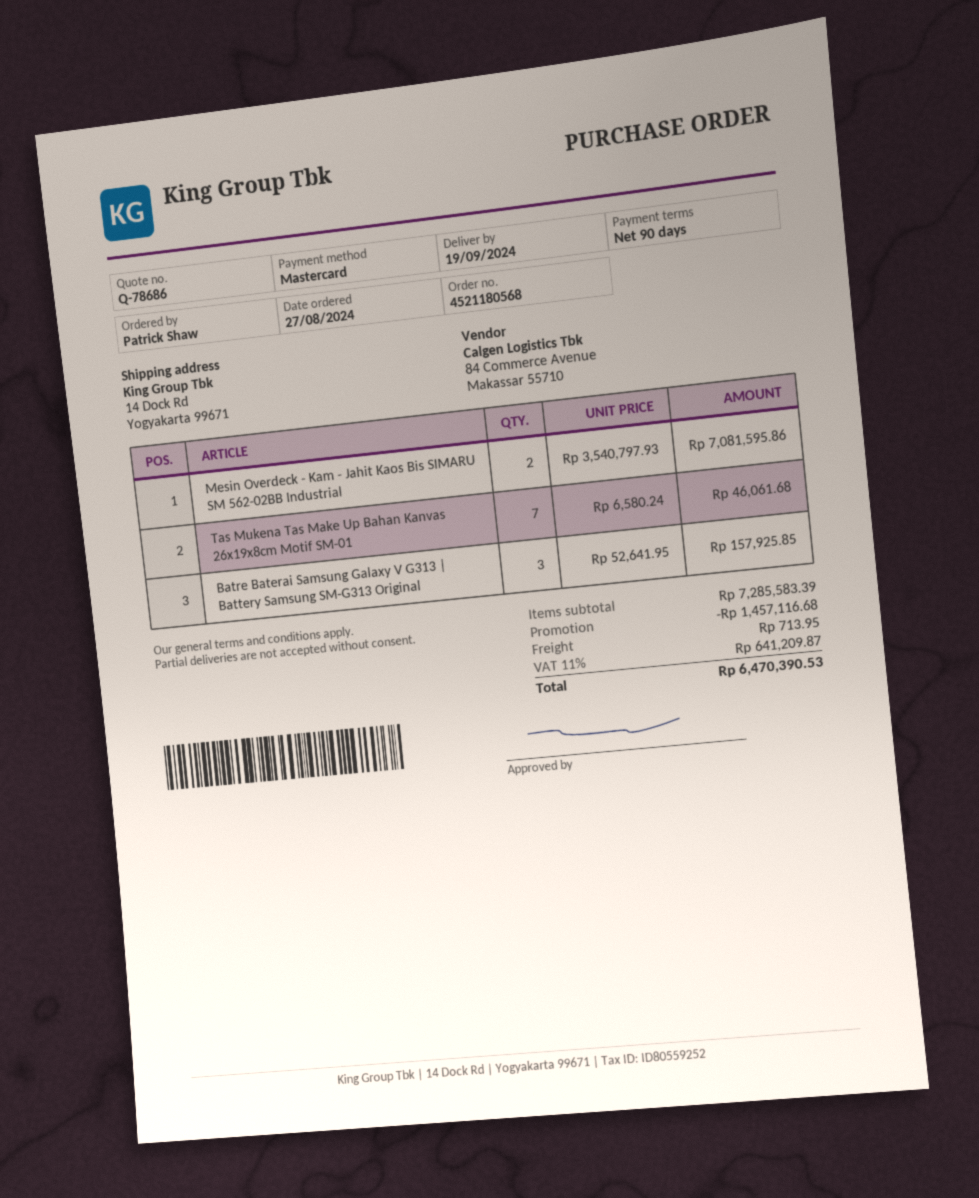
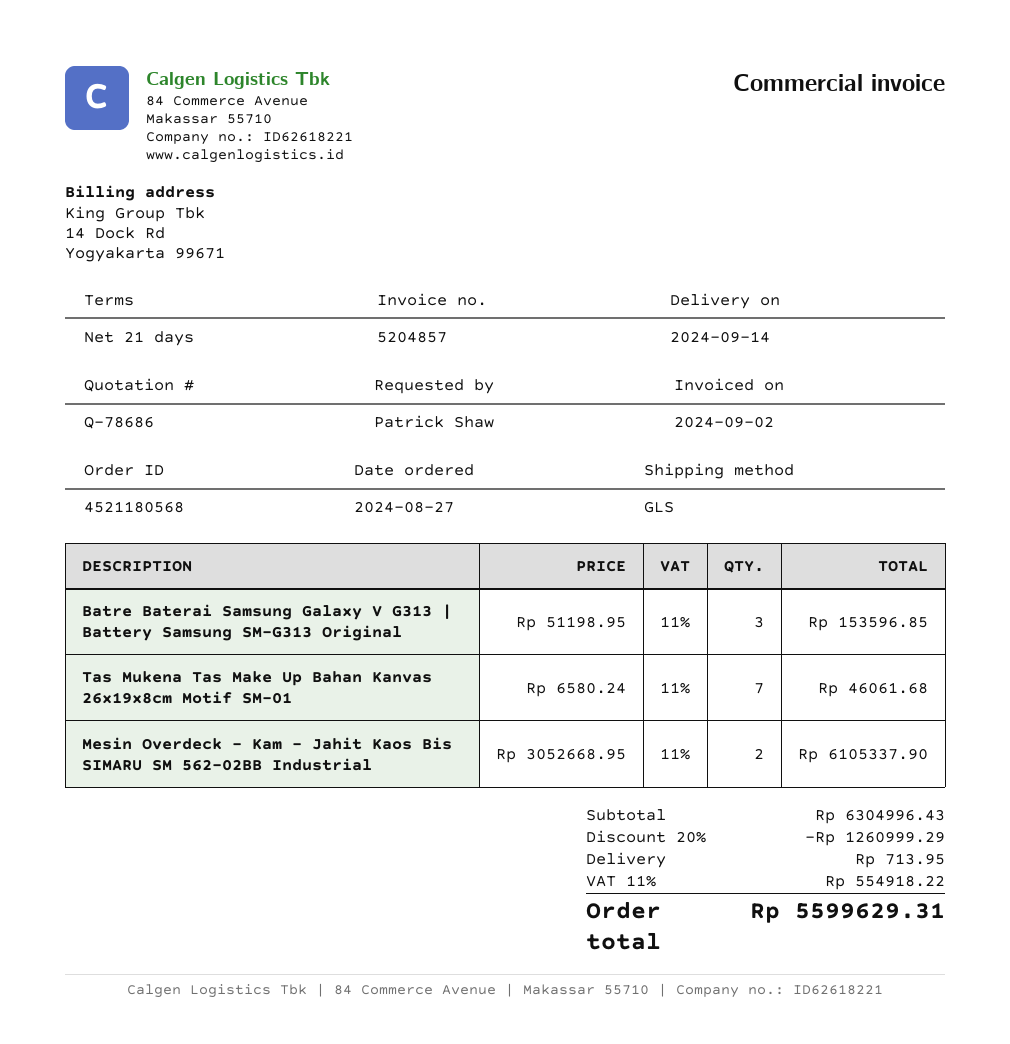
delivery date: 2024-09-19 -> 2024-09-14
payment terms: 90 days -> 21 days
Mesin Overdeck - Kam - Jahit Kaos Bis SIMARU SM 562-02BB Industrial: 2 x 3540797.93 = 7081595.86 -> 2 x 3052668.95 = 6105337.90
Batre Baterai Samsung Galaxy V G313 | Battery Samsung SM-G313 Original: 3 x 52641.95 = 157925.85 -> 3 x 51198.95 = 153596.85
subtotal: 7285583.39 -> 6304996.43
discount: 1457116.68 -> 1260999.29
tax: 11% = 641209.87 -> 11% = 554918.22
total: 6470390.53 -> 5599629.31

